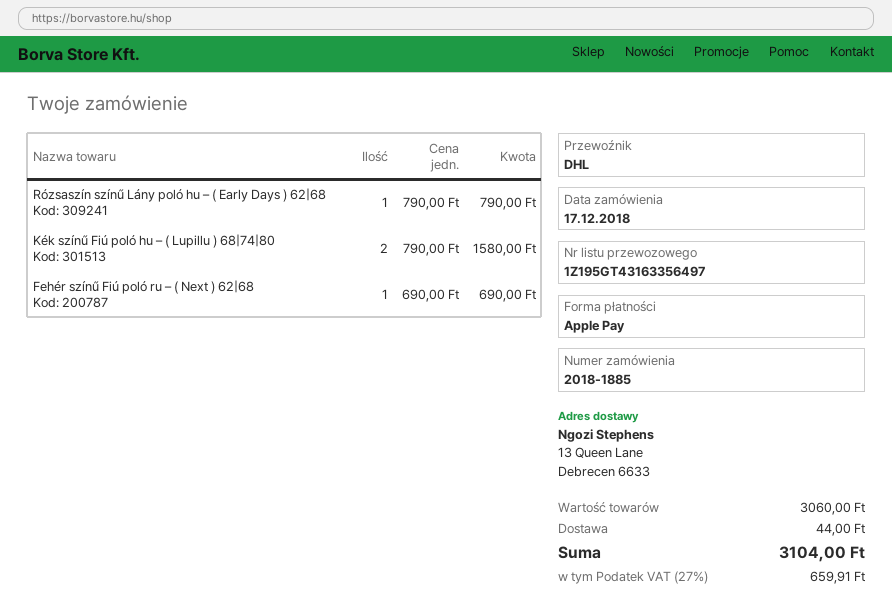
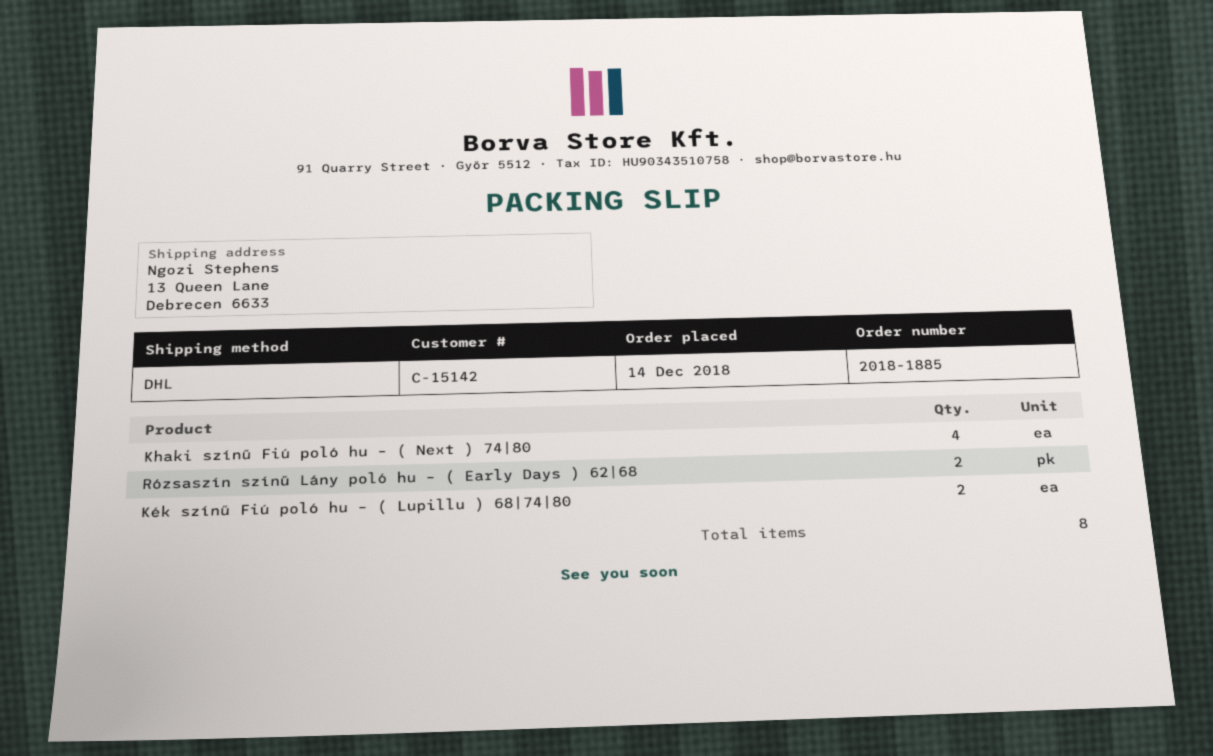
order date: 2018-12-17 -> 2018-12-14
Rózsaszín színű Lány poló hu – ( Early Days ) 62|68: 1 -> 2
Fehér színű Fiú poló ru – ( Next ) 62|68: 1 -> none
Khaki színű Fiú poló hu – ( Next ) 74|80: none -> 4

